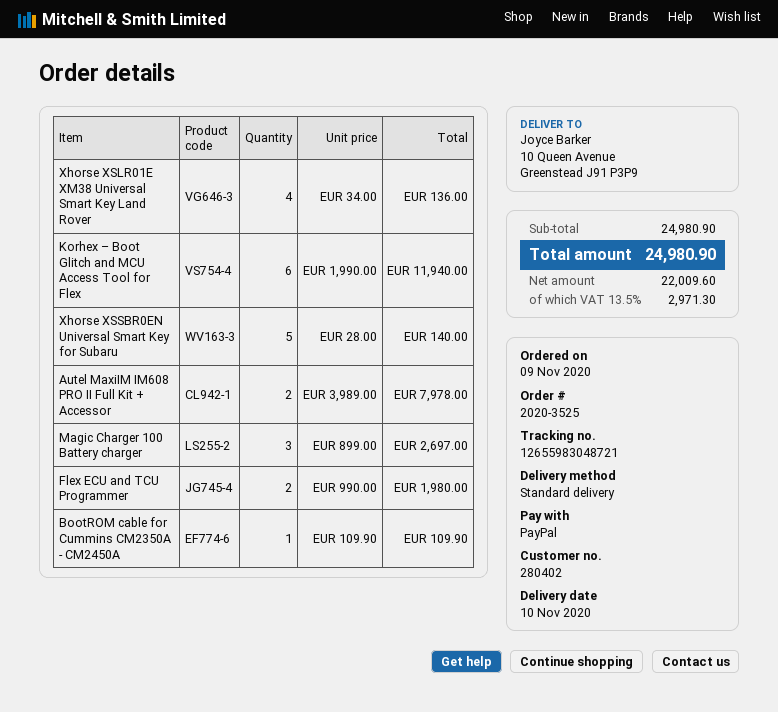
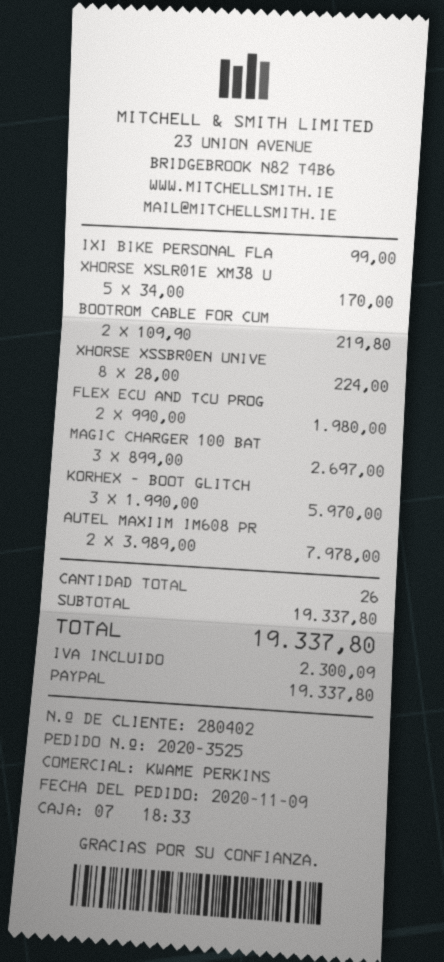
Xhorse XSLR01E XM38 Universal Smart Key Land Rover: 4 x 34.00 = 136.00 -> 5 x 34.00 = 170.00
Korhex – Boot Glitch and MCU Access Tool for Flex: 6 x 1990.00 = 11940.00 -> 3 x 1990.00 = 5970.00
Xhorse XSSBR0EN Universal Smart Key for Subaru: 5 x 28.00 = 140.00 -> 8 x 28.00 = 224.00
BootROM cable for Cummins CM2350A - CM2450A: 1 x 109.90 = 109.90 -> 2 x 109.90 = 219.80
IXI BIKE PERSONAL FLA: none -> 1 x 99.00 = 99.00
subtotal: 24980.90 -> 19337.80
tax: 2971.30 -> 2300.09
total: 24980.90 -> 19337.80

